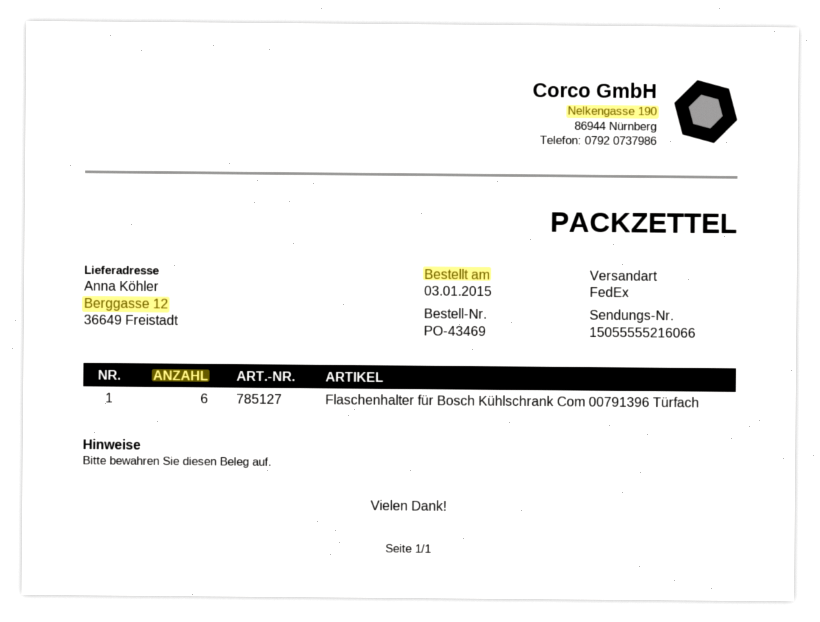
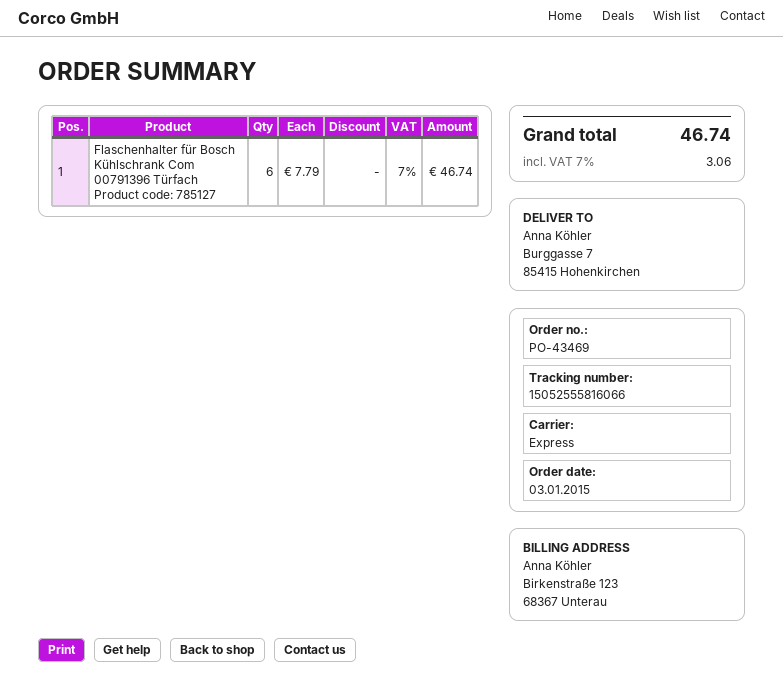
shipping method: FedEx -> express
tracking number: 15055555216066 -> 15052555816066
ship to: Berggasse 12, 36649 Freistadt -> Burggasse 7, 85415 Hohenkirchen

